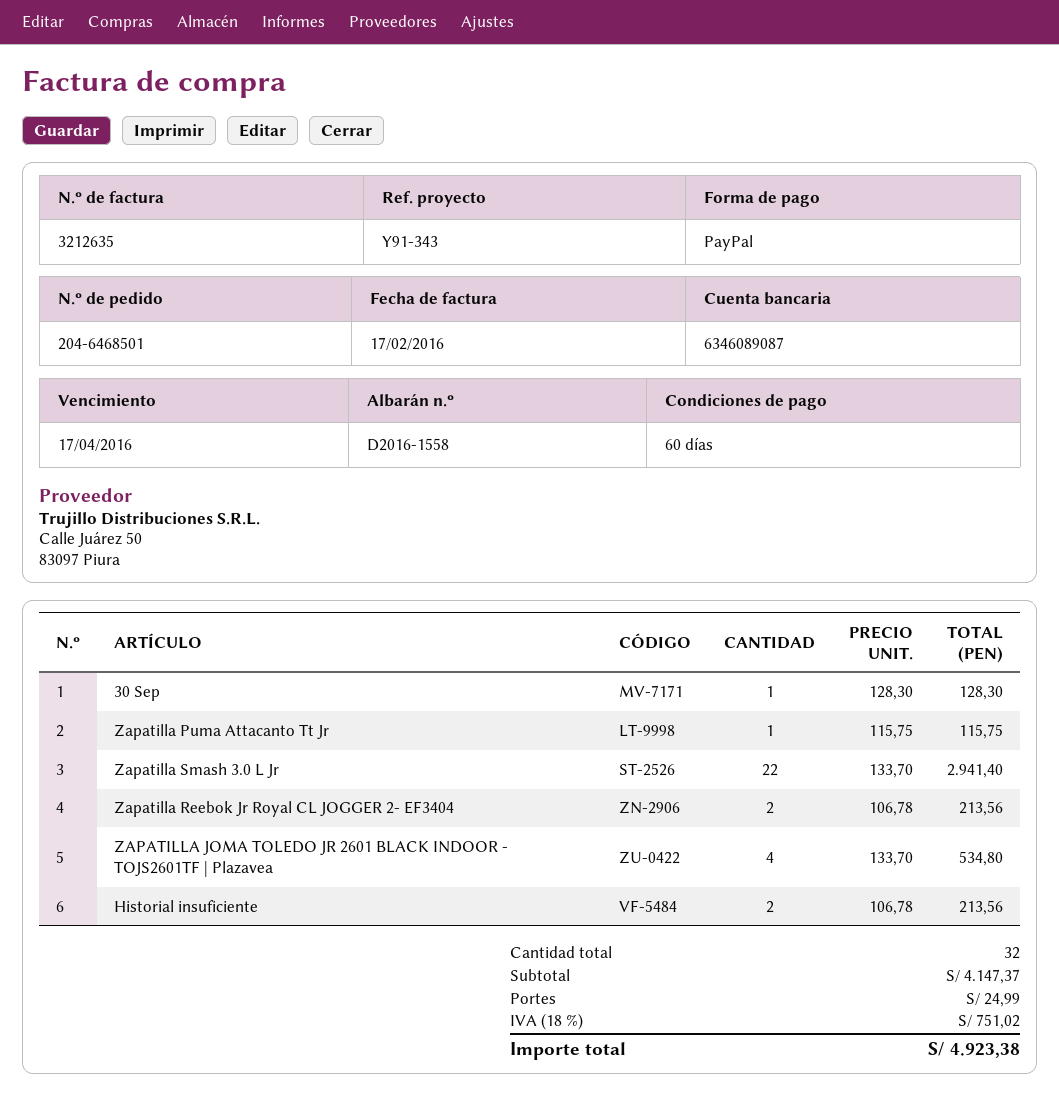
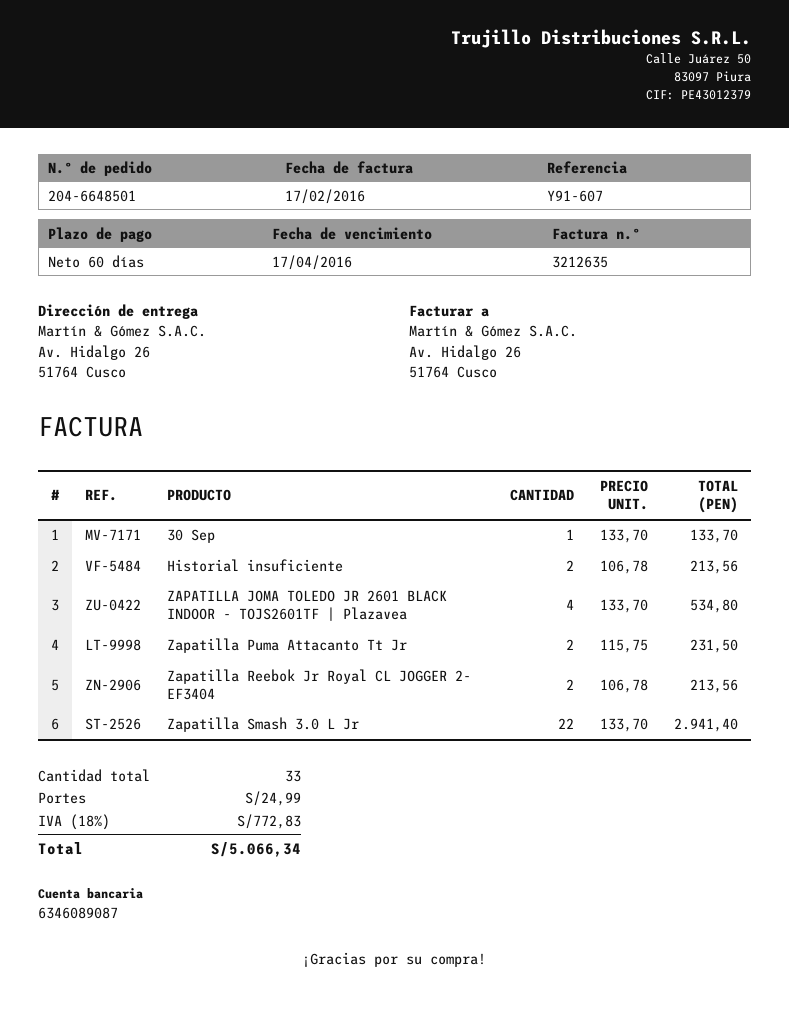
order number: 204-6468501 -> 204-6648501
reference: Y91-343 -> Y91-607
30 Sep: 1 x 128.30 = 128.30 -> 1 x 133.70 = 133.70
Zapatilla Puma Attacanto Tt Jr: 1 x 115.75 = 115.75 -> 2 x 115.75 = 231.50
total quantity: 32 -> 33
tax: 18% = 751.02 -> 18% = 772.83
total: 4923.38 -> 5066.34

